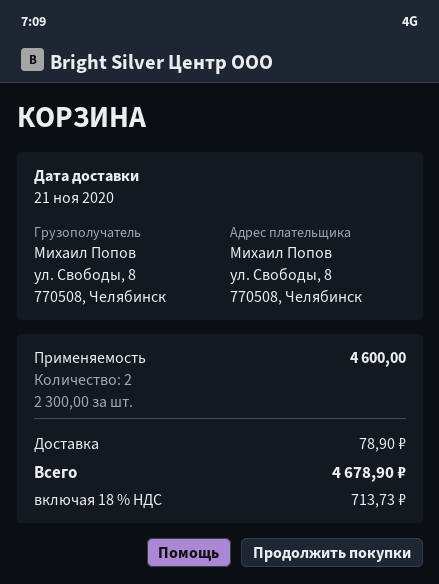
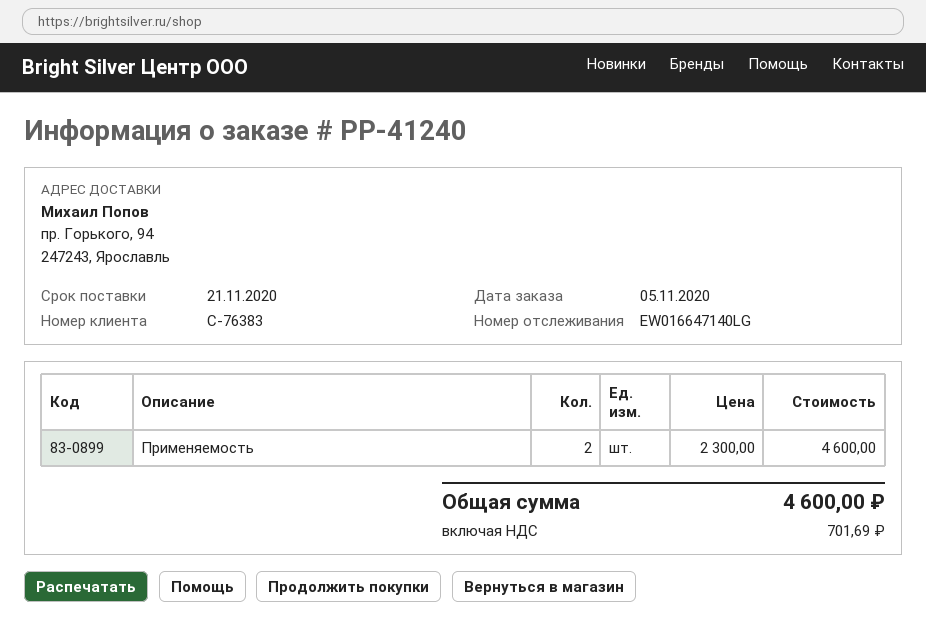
ship to: ул. Свободы, 8, 770508, Челябинск -> пр. Горького, 94, 247243, Ярославль
shipping: 78.90 -> none
tax: 713.73 -> 701.69
total: 4678.90 -> 4600.00

